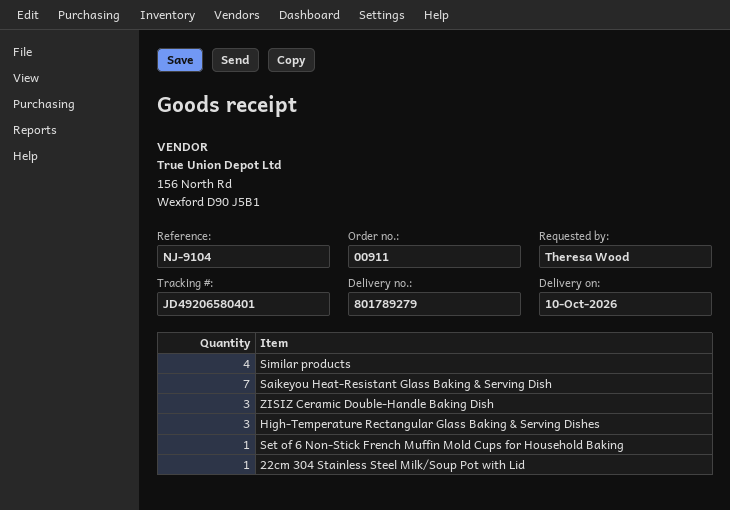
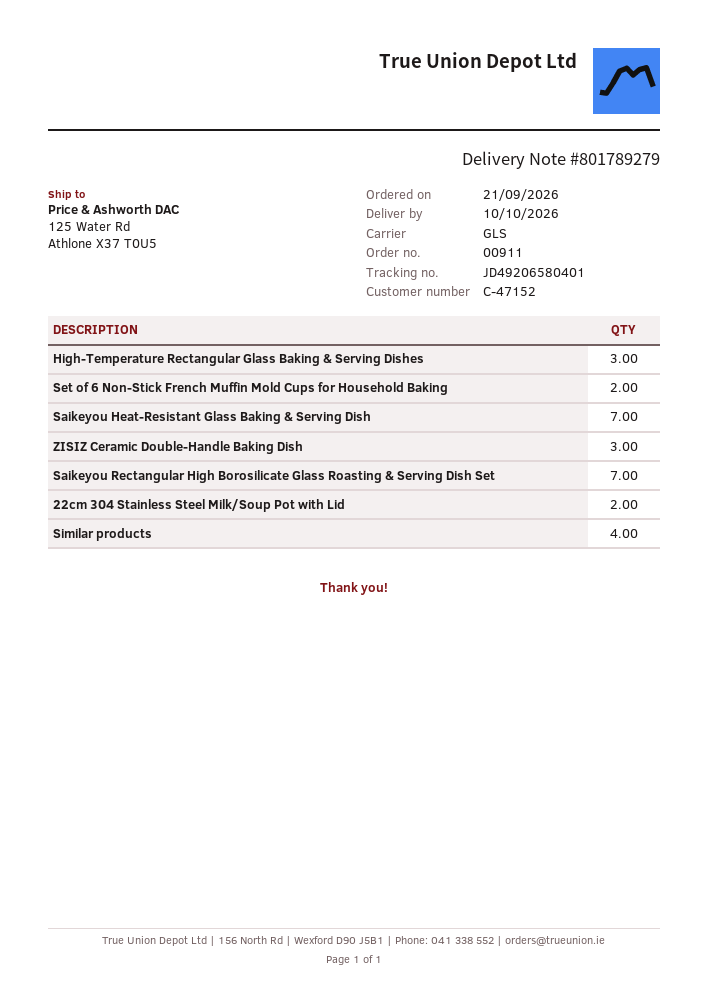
Set of 6 Non-Stick French Muffin Mold Cups for Household Baking: 1 -> 2
22cm 304 Stainless Steel Milk/Soup Pot with Lid: 1 -> 2
Saikeyou Rectangular High Borosilicate Glass Roasting & Serving Dish Set: none -> 7

